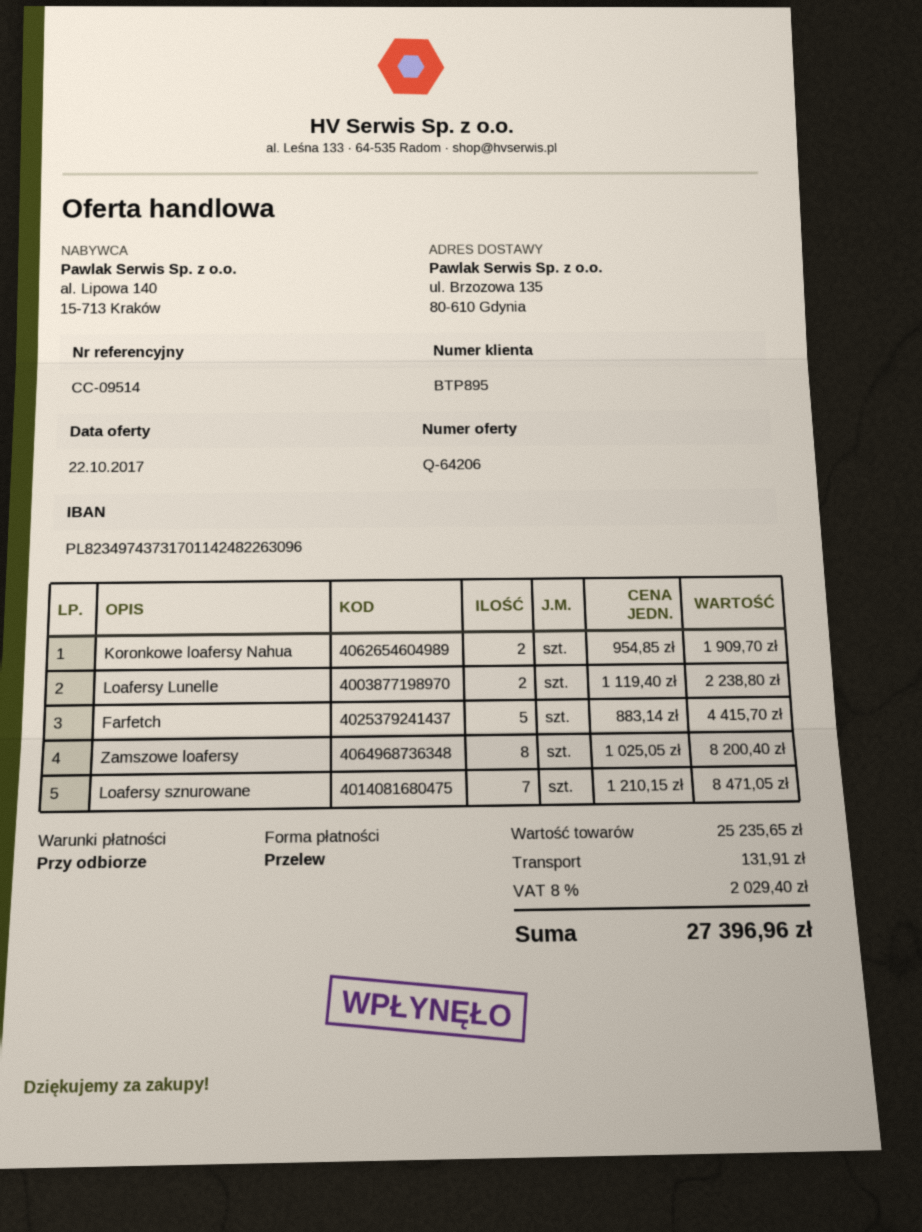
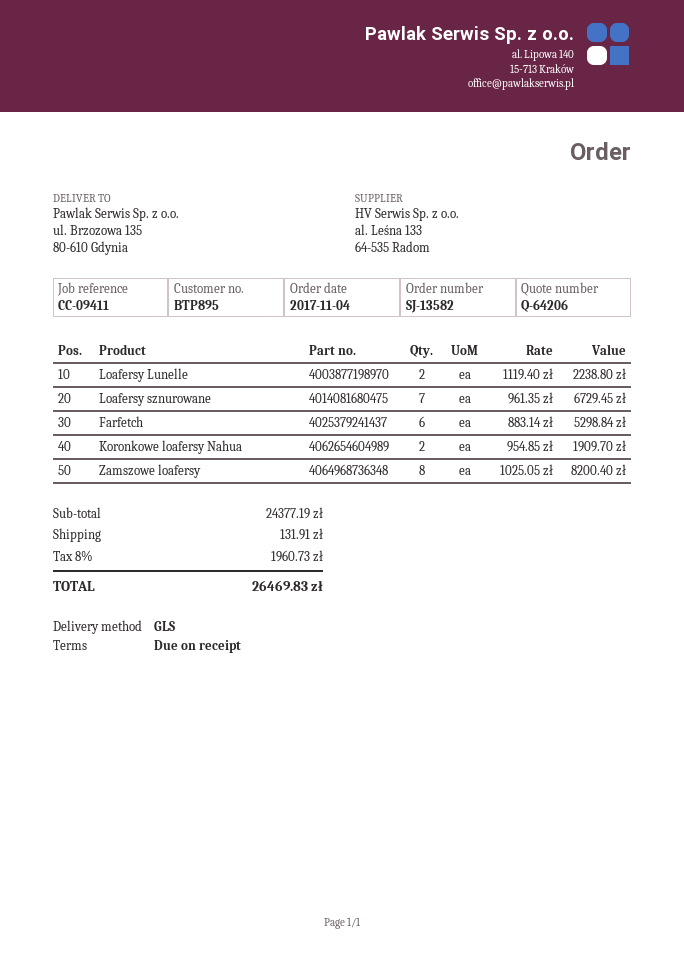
reference: CC-09514 -> CC-09411
Farfetch: 5 x 883.14 = 4415.70 -> 6 x 883.14 = 5298.84
Loafersy sznurowane: 7 x 1210.15 = 8471.05 -> 7 x 961.35 = 6729.45
subtotal: 25235.65 -> 24377.19
tax: 8% = 2029.40 -> 8% = 1960.73
total: 27396.96 -> 26469.83

